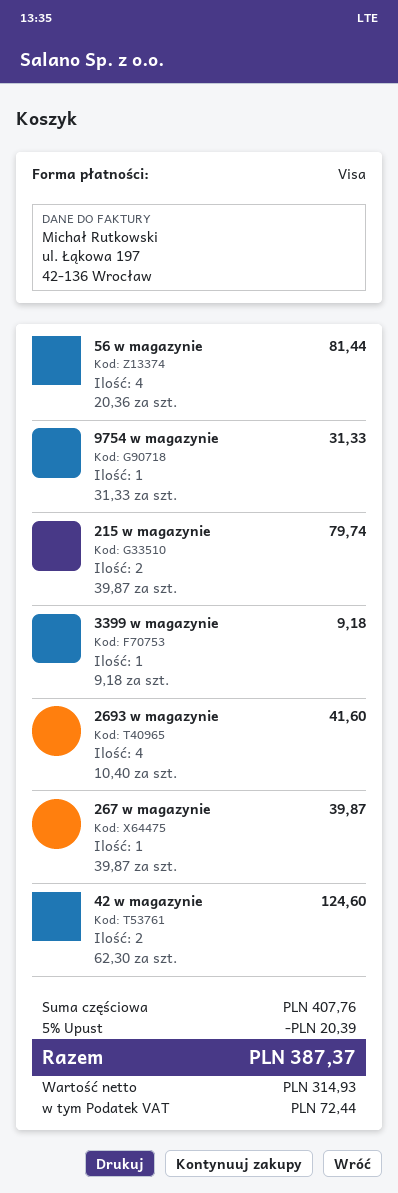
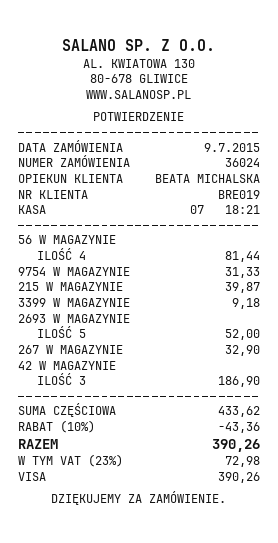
215 w magazynie: 2 for 79.74 -> 1 for 39.87
2693 w magazynie: 4 for 41.60 -> 5 for 52.00
267 w magazynie: 1 for 39.87 -> 1 for 32.90
42 w magazynie: 2 for 124.60 -> 3 for 186.90
subtotal: 407.76 -> 433.62
discount: 5% = 20.39 -> 10% = 43.36
tax: 72.44 -> 72.98
total: 387.37 -> 390.26

